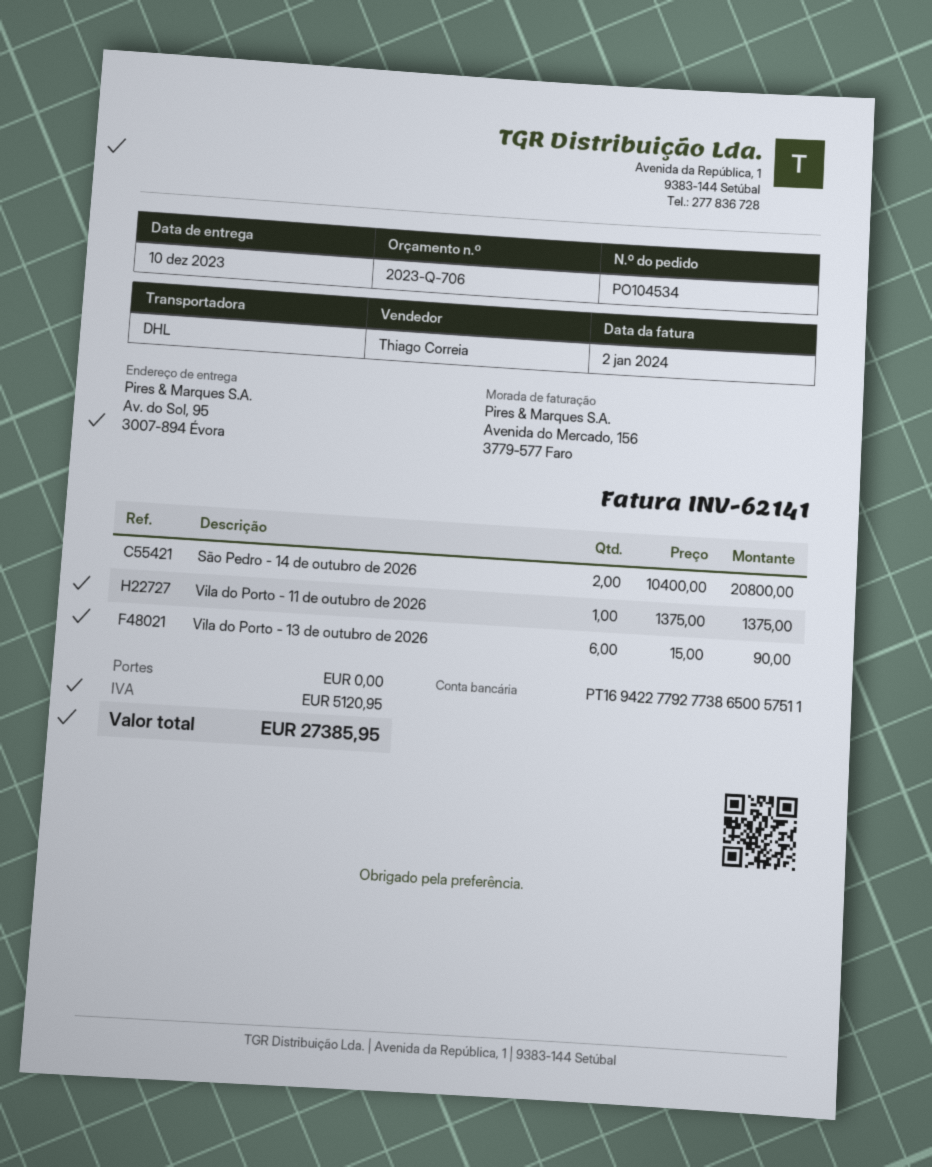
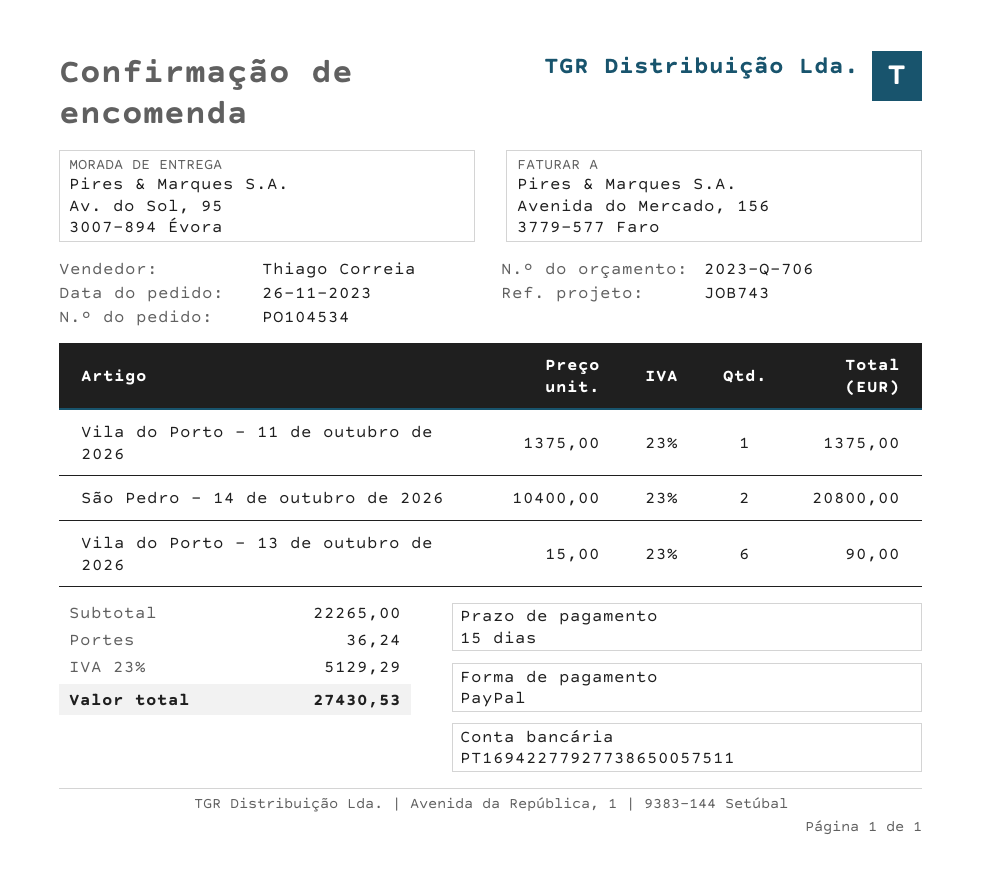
shipping: 0.00 -> 36.24
tax: 5120.95 -> 5129.29
total: 27385.95 -> 27430.53

